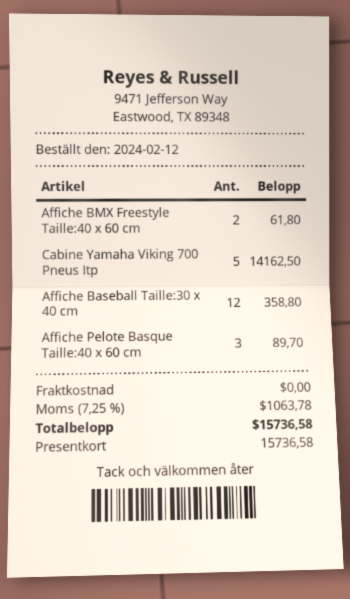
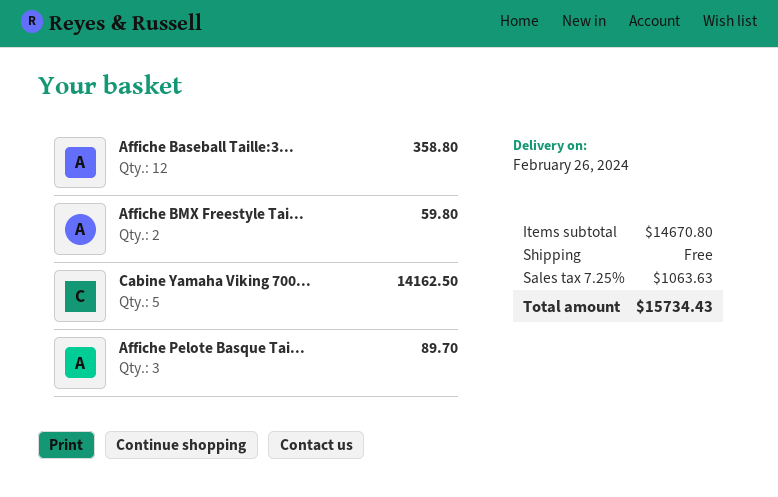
Affiche BMX Freestyle Taille:40 x 60 cm: 2 for 61.80 -> 2 for 59.80
tax: 7.25% = 1063.78 -> 7.25% = 1063.63
total: 15736.58 -> 15734.43

